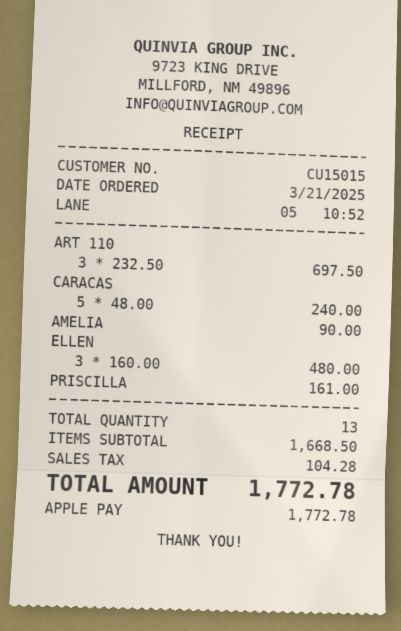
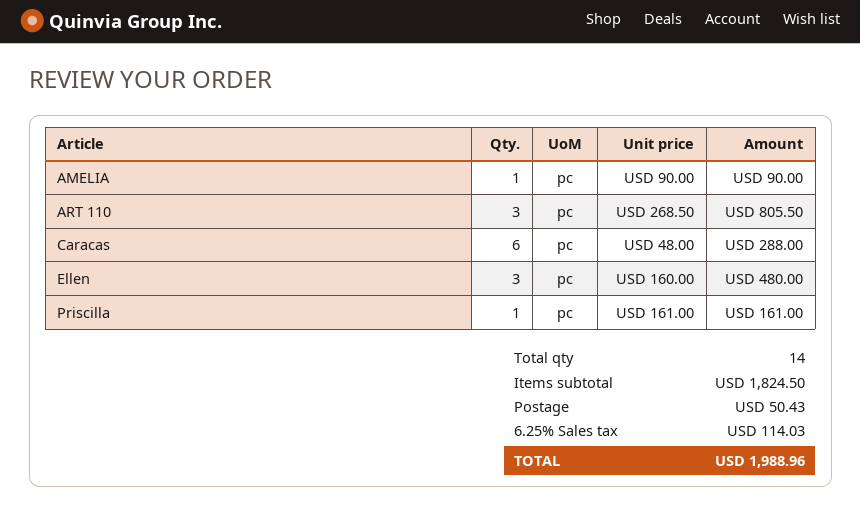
ART 110: 3 x 232.50 = 697.50 -> 3 x 268.50 = 805.50
CARACAS: 5 x 48.00 = 240.00 -> 6 x 48.00 = 288.00
total quantity: 13 -> 14
subtotal: 1668.50 -> 1824.50
shipping: none -> 50.43
tax: 104.28 -> 114.03
total: 1772.78 -> 1988.96

